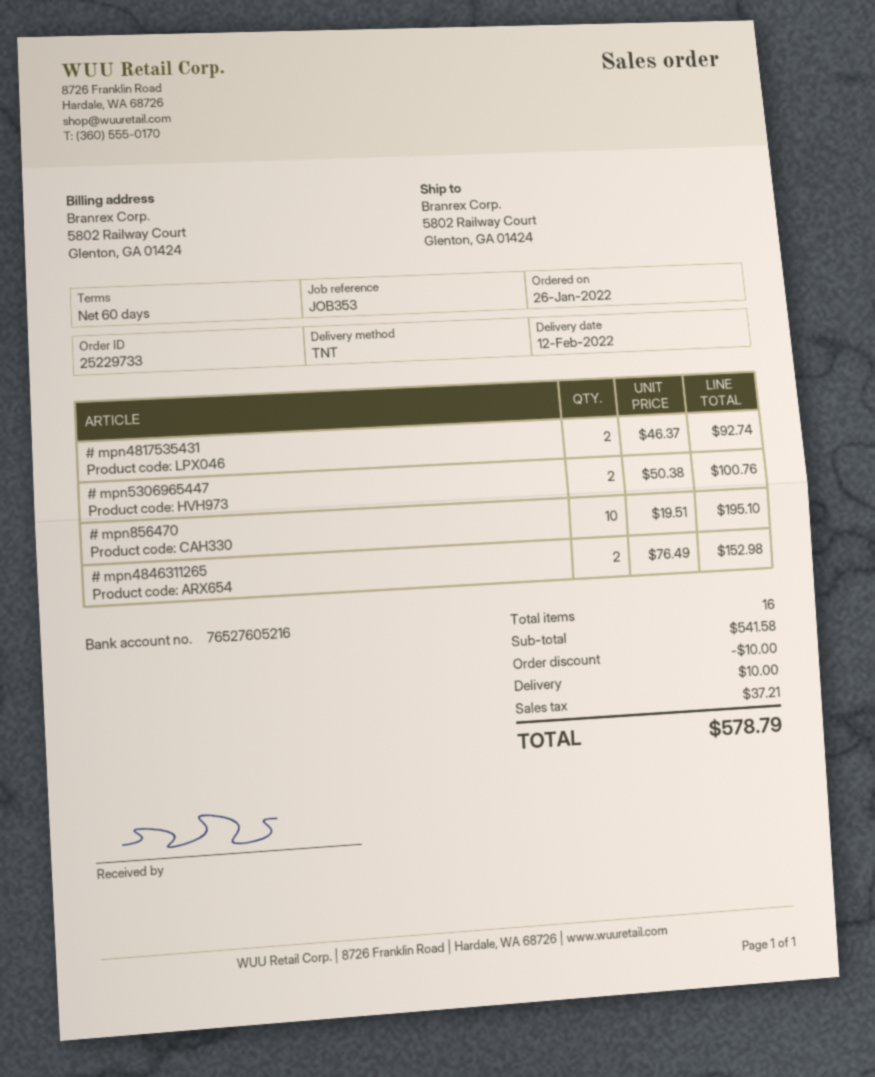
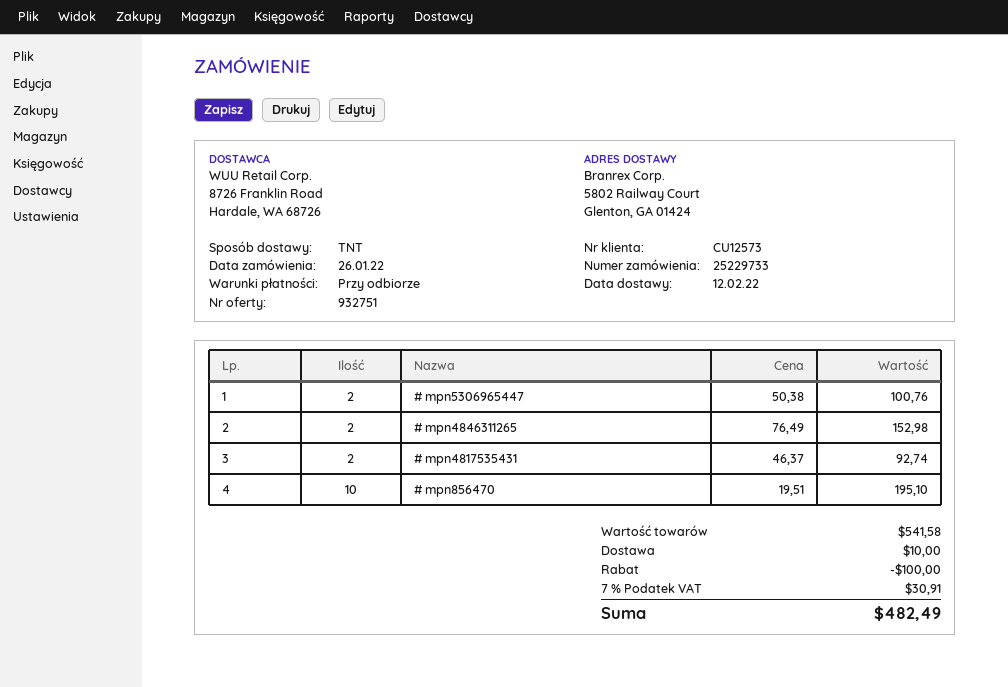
payment terms: 60 days -> on receipt
discount: 10.00 -> 100.00
tax: 37.21 -> 30.91
total: 578.79 -> 482.49

